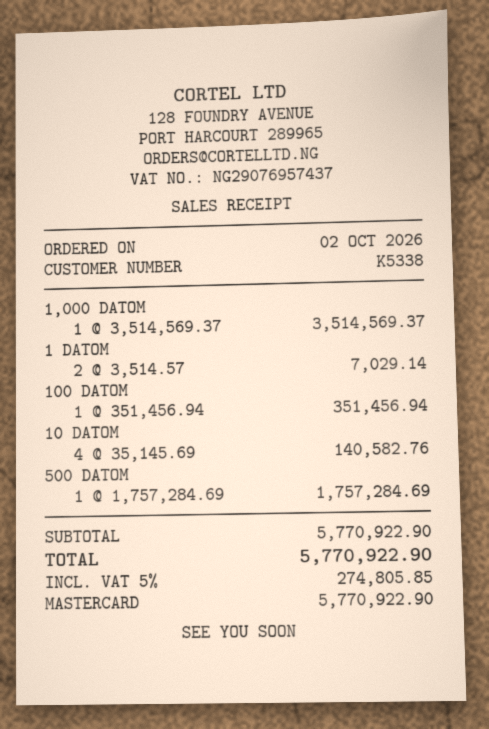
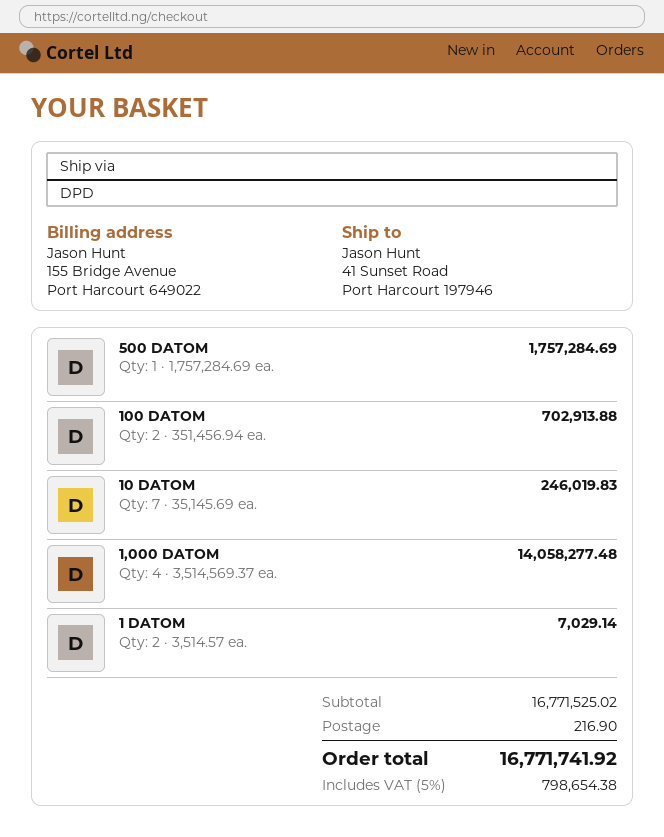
1,000 DATOM: 1 x 3514569.37 = 3514569.37 -> 4 x 3514569.37 = 14058277.48
100 DATOM: 1 x 351456.94 = 351456.94 -> 2 x 351456.94 = 702913.88
10 DATOM: 4 x 35145.69 = 140582.76 -> 7 x 35145.69 = 246019.83
subtotal: 5770922.90 -> 16771525.02
shipping: none -> 216.90
tax: 5% = 274805.85 -> 5% = 798654.38
total: 5770922.90 -> 16771741.92

